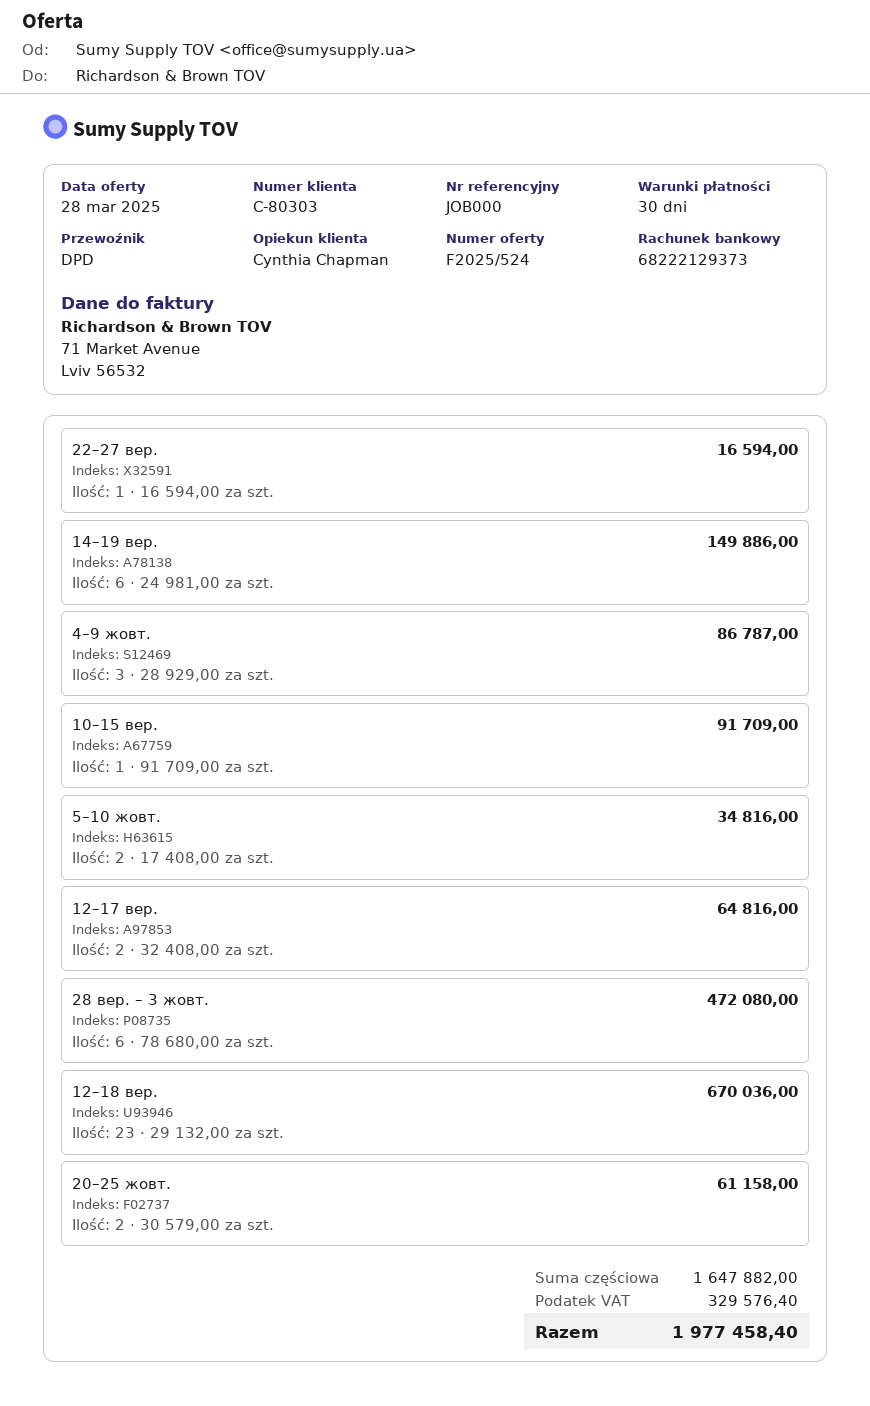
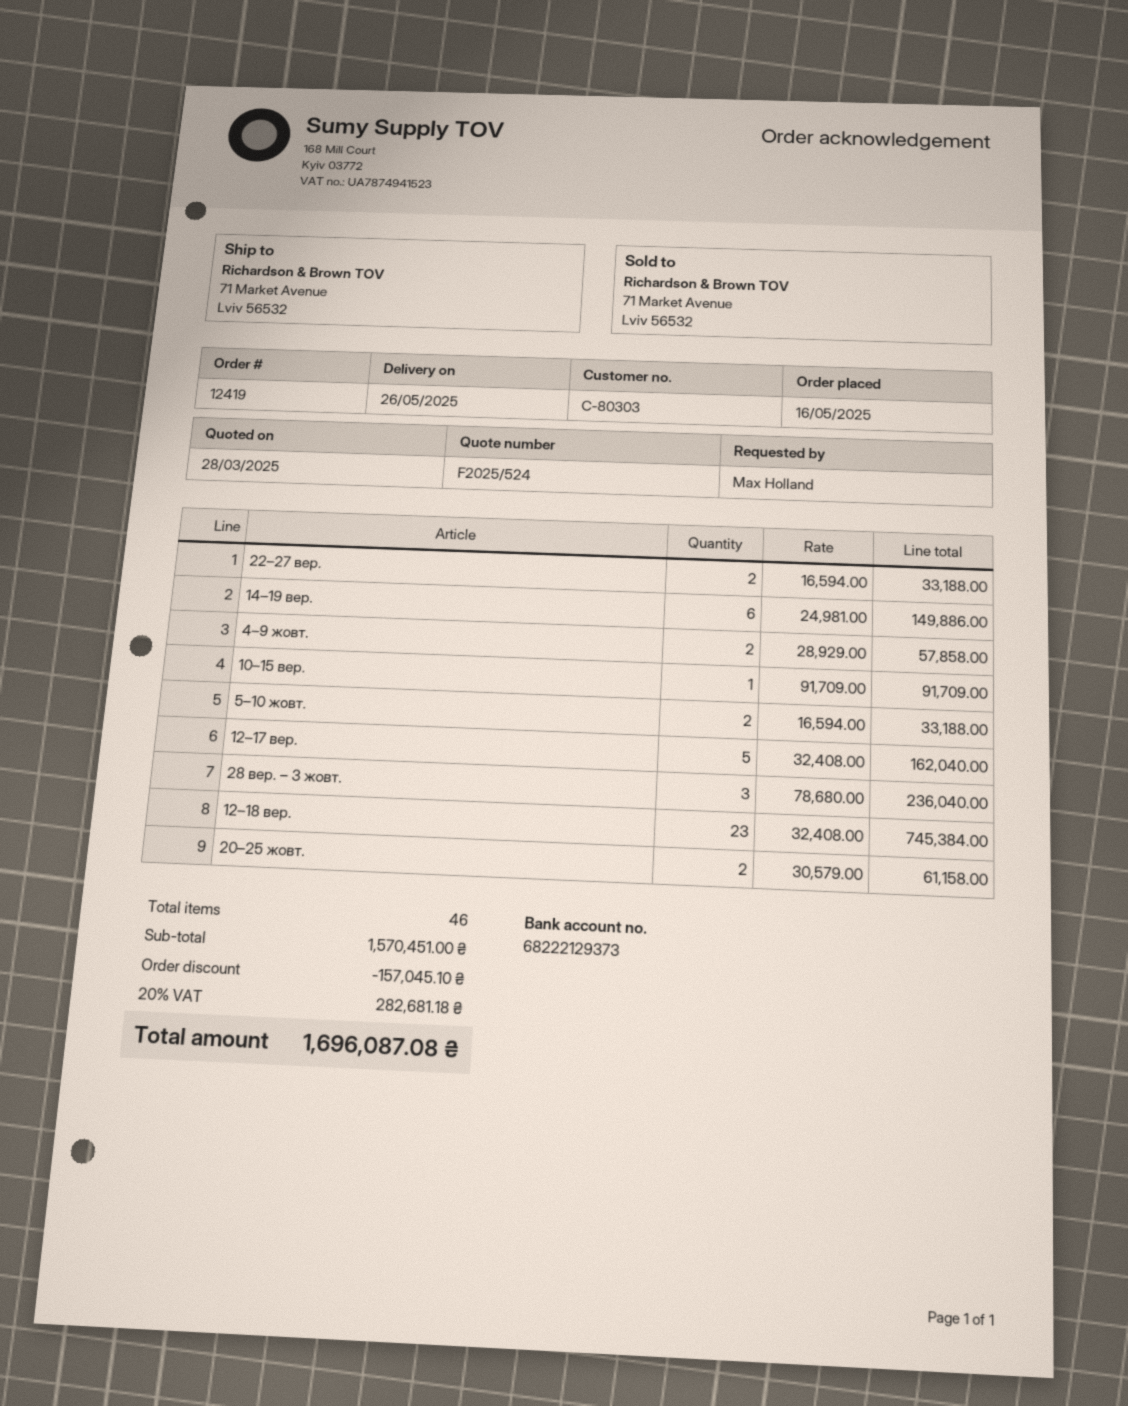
22–27 вер.: 1 x 16594.00 = 16594.00 -> 2 x 16594.00 = 33188.00
4–9 жовт.: 3 x 28929.00 = 86787.00 -> 2 x 28929.00 = 57858.00
5–10 жовт.: 2 x 17408.00 = 34816.00 -> 2 x 16594.00 = 33188.00
12–17 вер.: 2 x 32408.00 = 64816.00 -> 5 x 32408.00 = 162040.00
28 вер. – 3 жовт.: 6 x 78680.00 = 472080.00 -> 3 x 78680.00 = 236040.00
12–18 вер.: 23 x 29132.00 = 670036.00 -> 23 x 32408.00 = 745384.00
subtotal: 1647882.00 -> 1570451.00
discount: none -> 157045.10
tax: 329576.40 -> 282681.18
total: 1977458.40 -> 1696087.08

